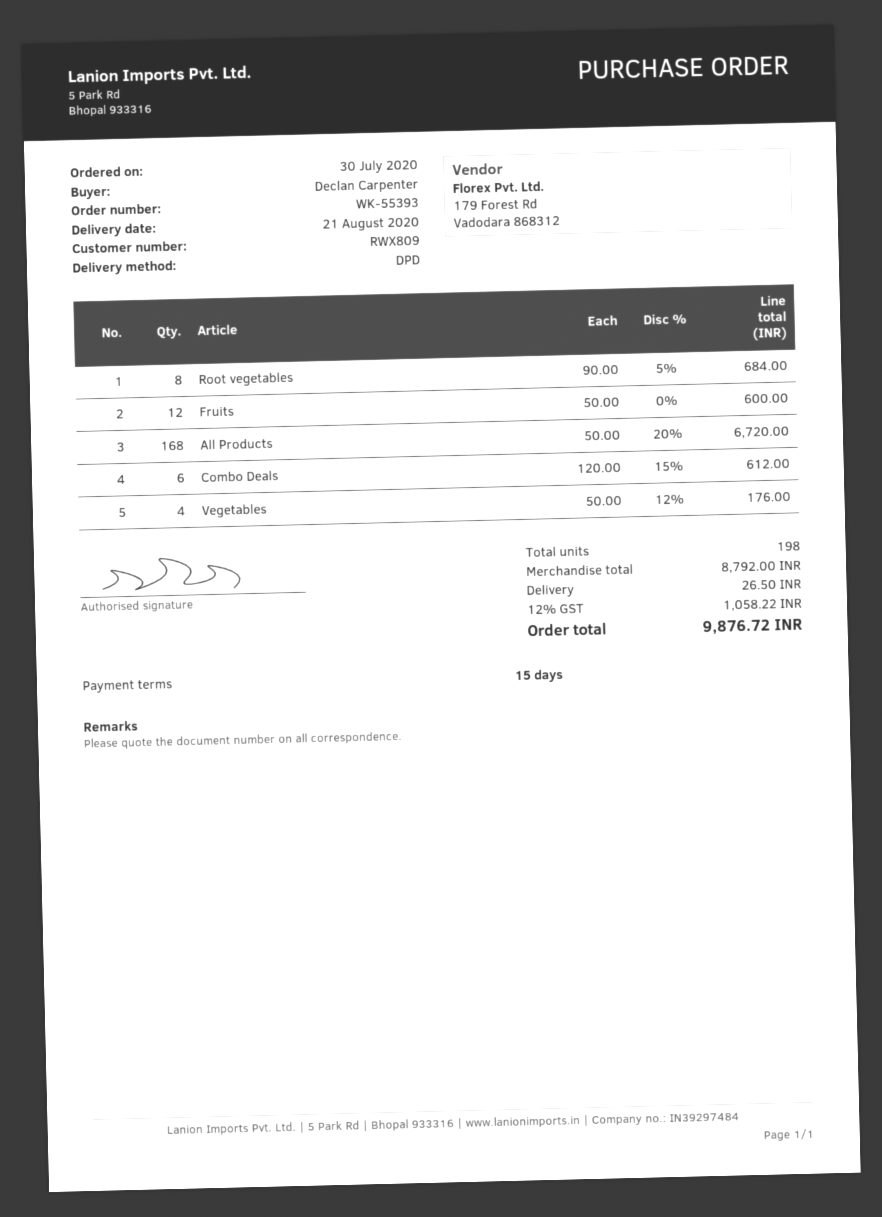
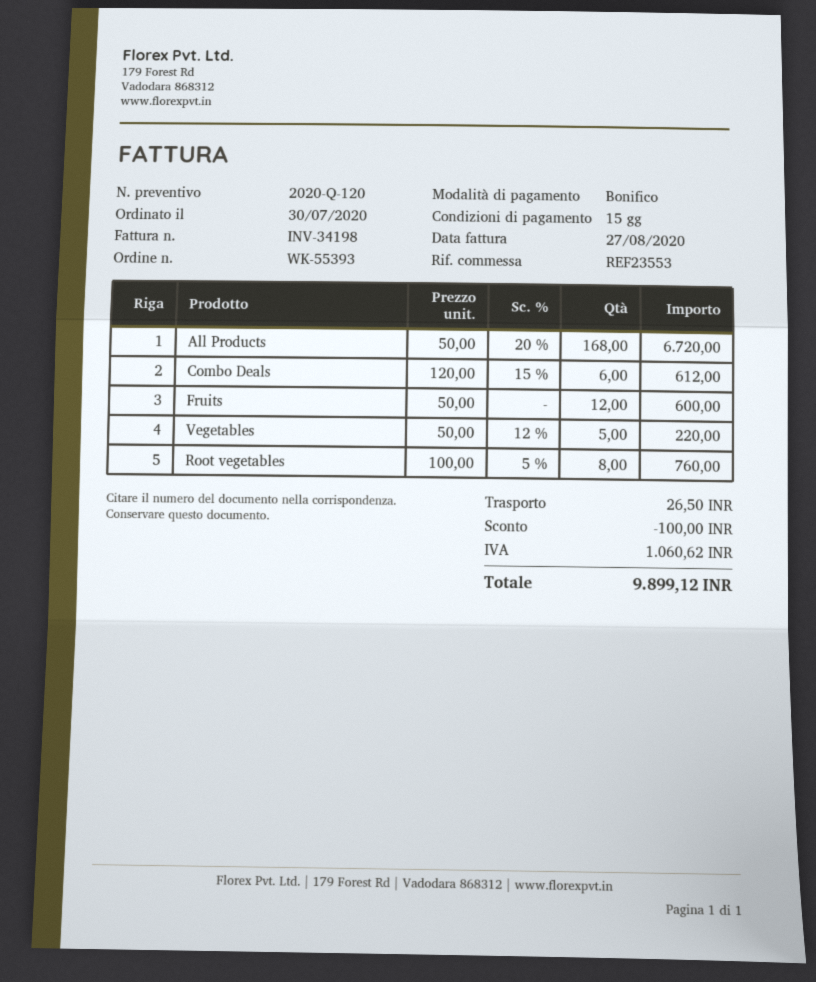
Root vegetables: 8 x 90.00 - 5% = 684.00 -> 8 x 100.00 - 5% = 760.00
Vegetables: 4 x 50.00 - 12% = 176.00 -> 5 x 50.00 - 12% = 220.00
discount: none -> 100.00
tax: 1058.22 -> 1060.62
total: 9876.72 -> 9899.12

